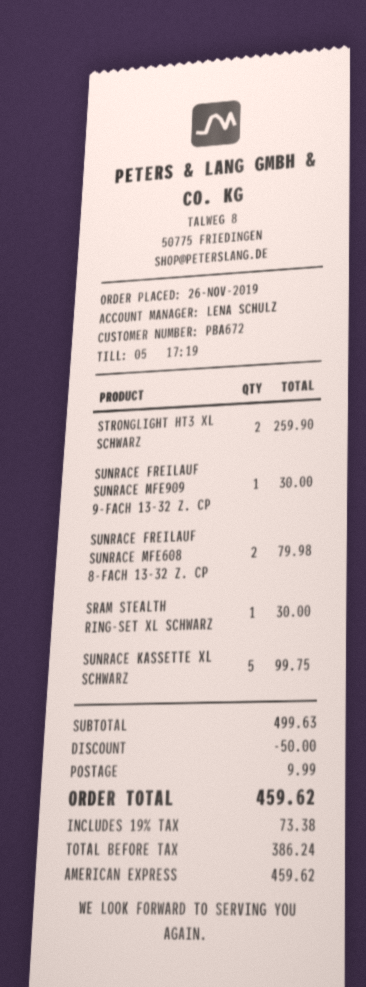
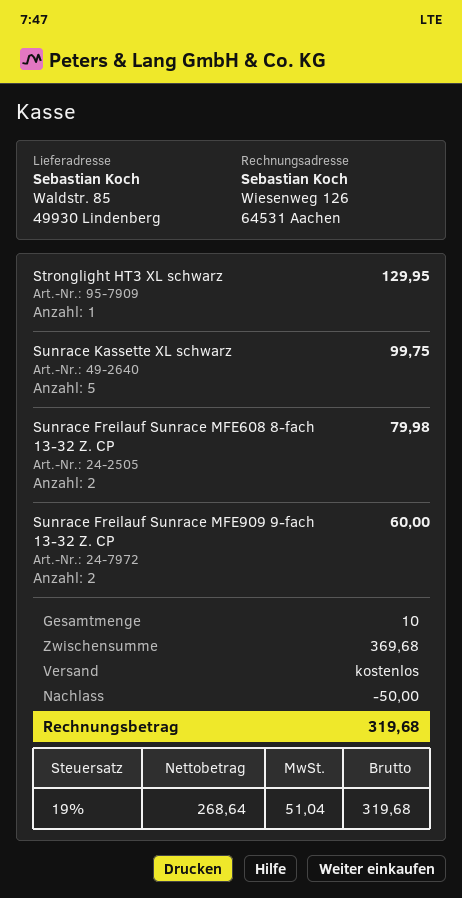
STRONGLIGHT HT3 XL SCHWARZ: 2 for 259.90 -> 1 for 129.95
SUNRACE FREILAUF SUNRACE MFE909 9-FACH 13-32 Z. CP: 1 for 30.00 -> 2 for 60.00
SRAM STEALTH RING-SET XL SCHWARZ: 1 for 30.00 -> none
subtotal: 499.63 -> 369.68
shipping: 9.99 -> 0.00
net: 386.24 -> 268.64
tax: 19% = 73.38 -> 19% = 51.04
total: 459.62 -> 319.68

